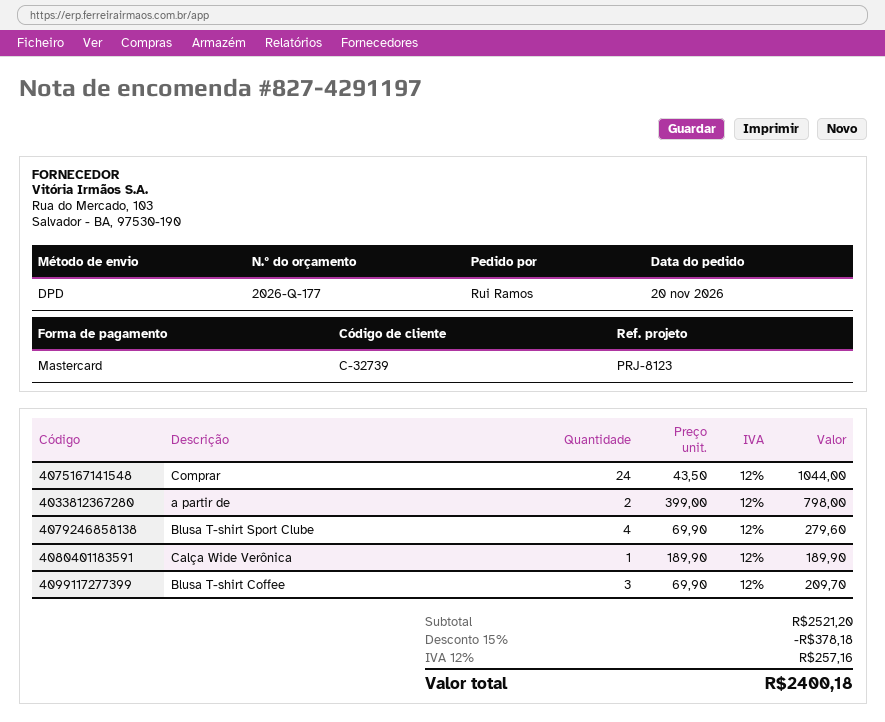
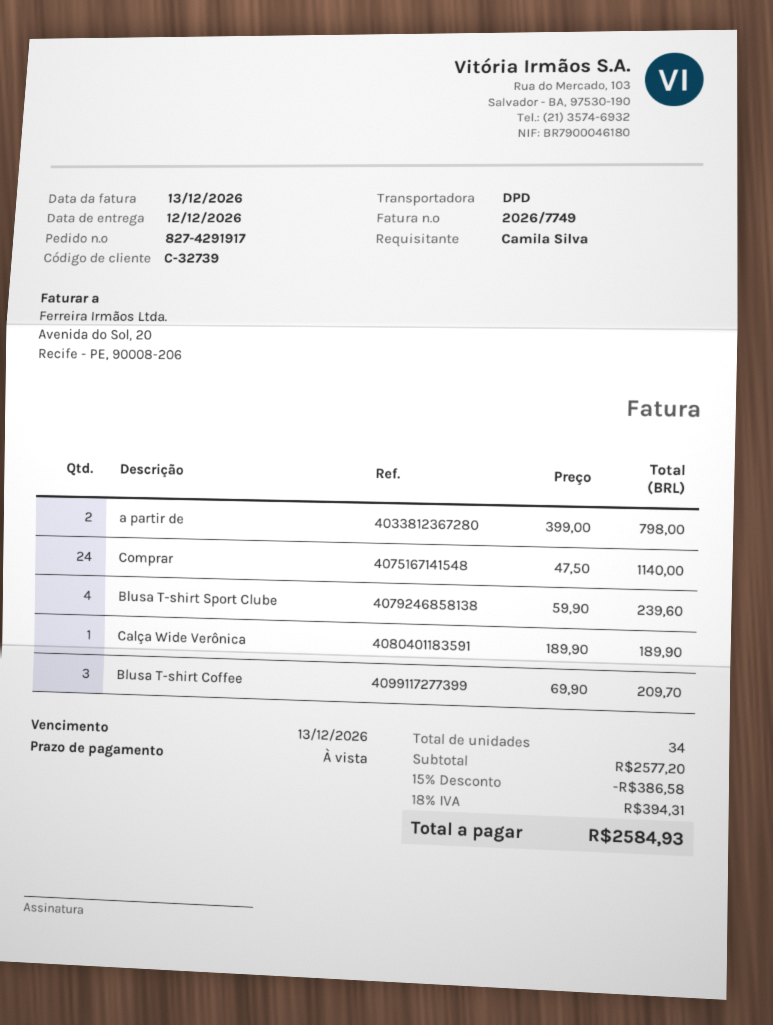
order number: 827-4291197 -> 827-4291917
ordered by: Rui Ramos -> Camila Silva
Comprar: 24 x 43.50 = 1044.00 -> 24 x 47.50 = 1140.00
Blusa T-shirt Sport Clube: 4 x 69.90 = 279.60 -> 4 x 59.90 = 239.60
subtotal: 2521.20 -> 2577.20
discount: 15% = 378.18 -> 15% = 386.58
tax: 12% = 257.16 -> 18% = 394.31
total: 2400.18 -> 2584.93

